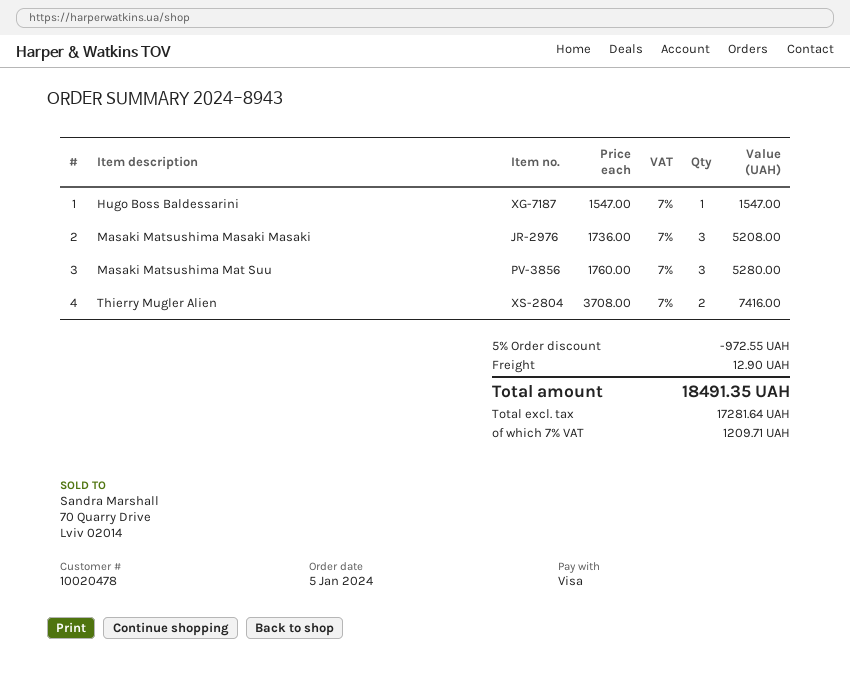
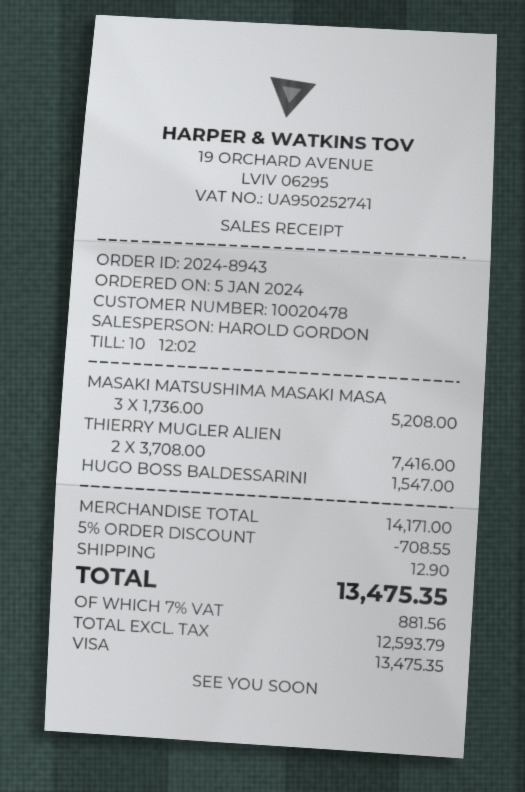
Masaki Matsushima Mat Suu: 3 x 1760.00 = 5280.00 -> none
discount: 5% = 972.55 -> 5% = 708.55
net: 17281.64 -> 12593.79
tax: 7% = 1209.71 -> 7% = 881.56
total: 18491.35 -> 13475.35

